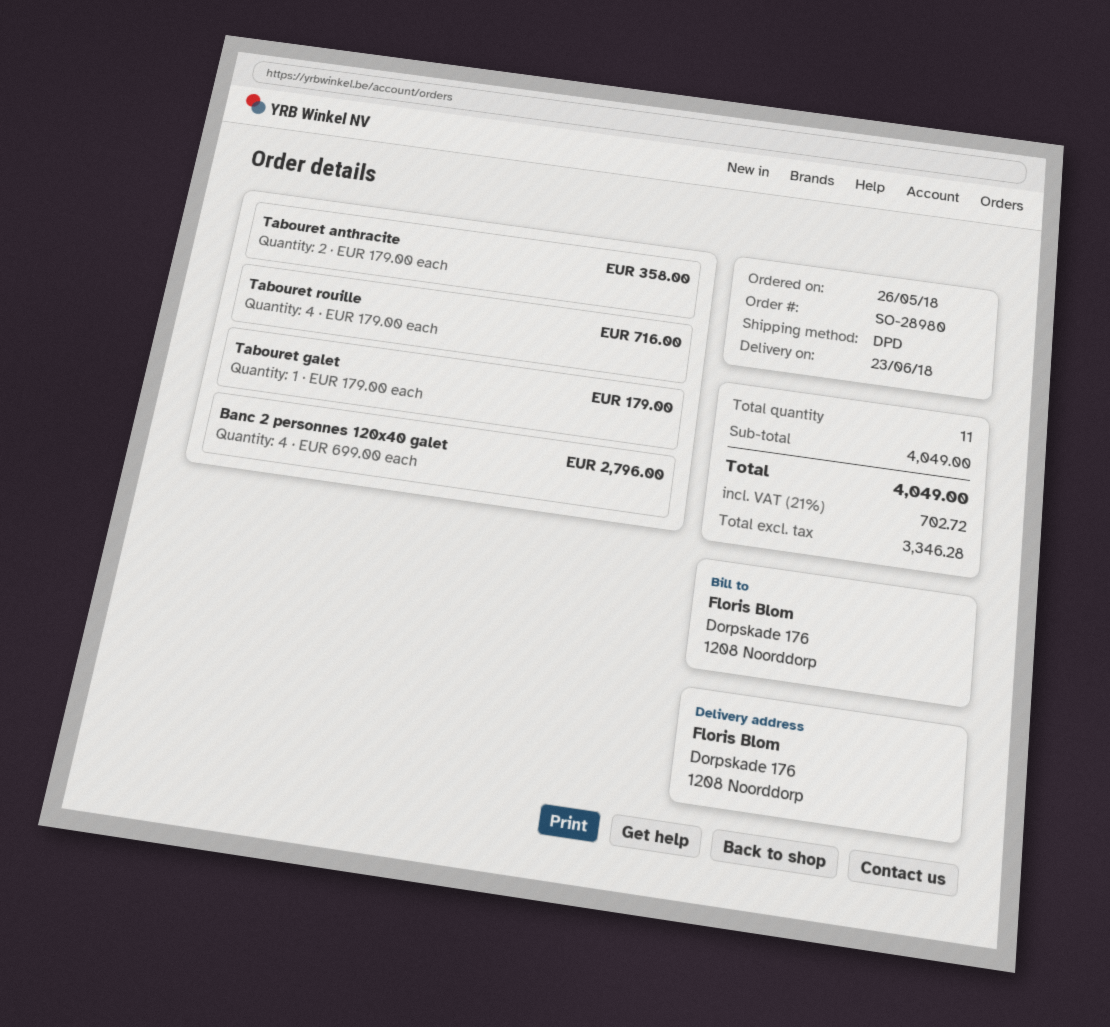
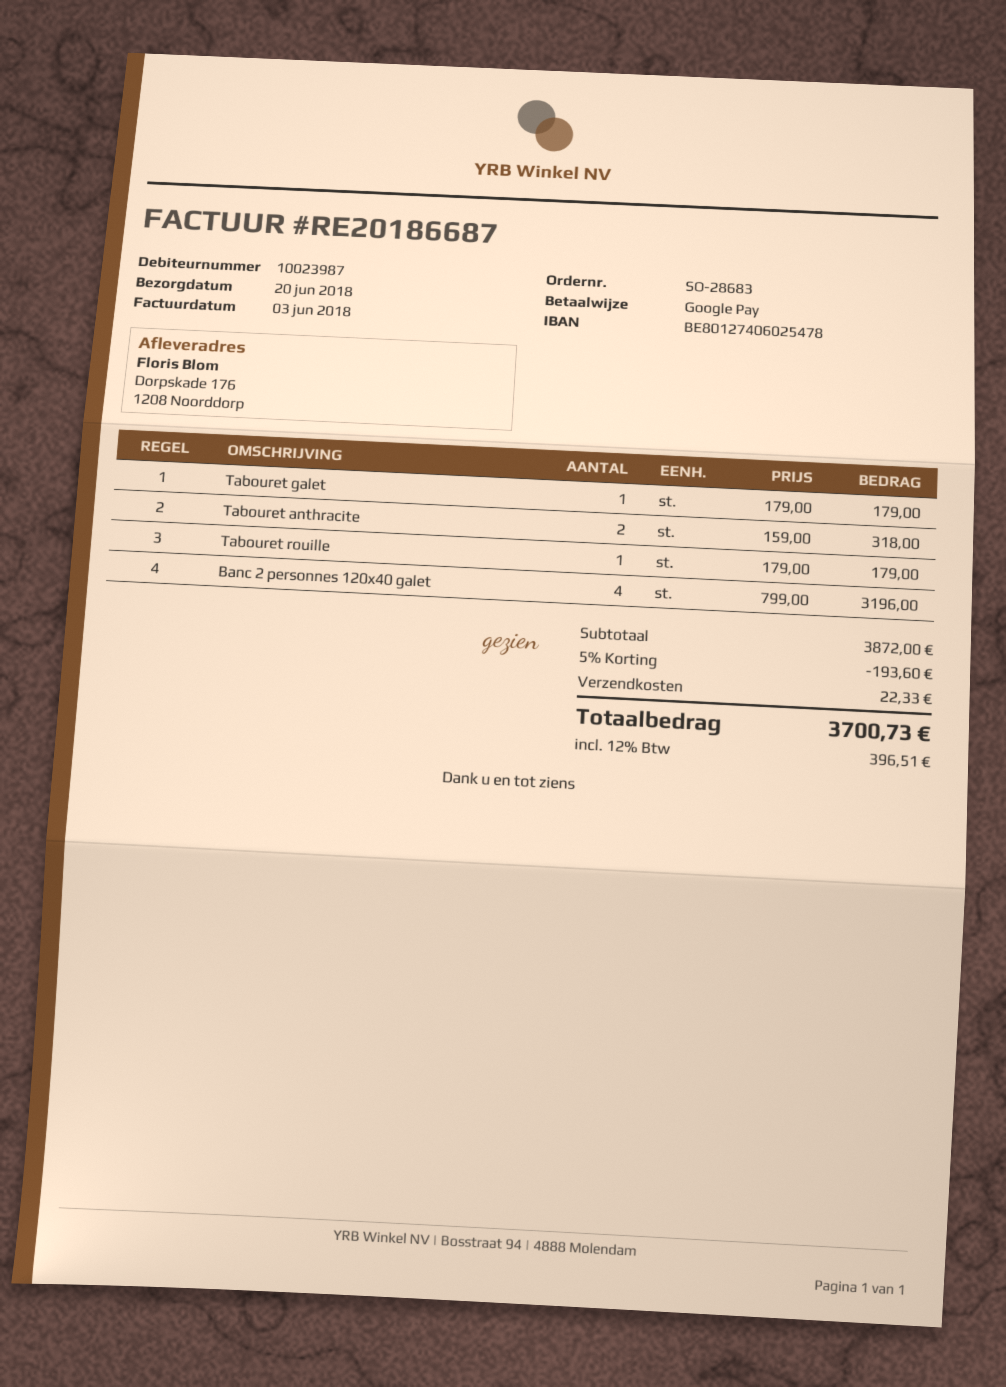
order number: SO-28980 -> SO-28683
delivery date: 2018-06-23 -> 2018-06-20
Tabouret anthracite: 2 x 179.00 = 358.00 -> 2 x 159.00 = 318.00
Tabouret rouille: 4 x 179.00 = 716.00 -> 1 x 179.00 = 179.00
Banc 2 personnes 120x40 galet: 4 x 699.00 = 2796.00 -> 4 x 799.00 = 3196.00
subtotal: 4049.00 -> 3872.00
discount: none -> 5% = 193.60
shipping: none -> 22.33
tax: 21% = 702.72 -> 12% = 396.51
total: 4049.00 -> 3700.73

